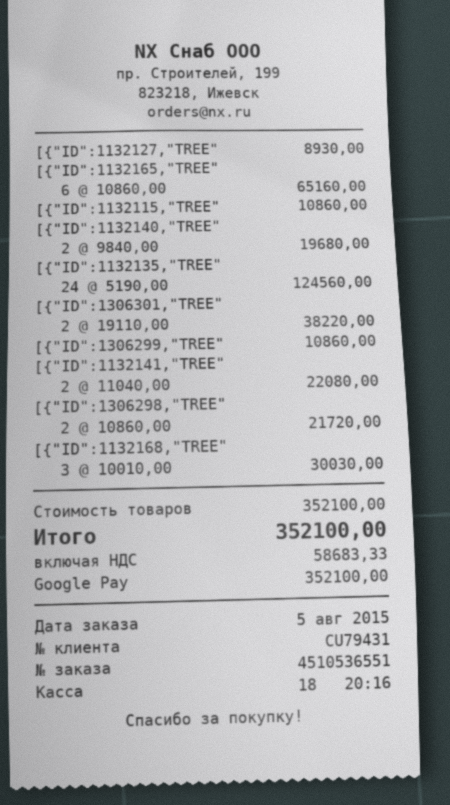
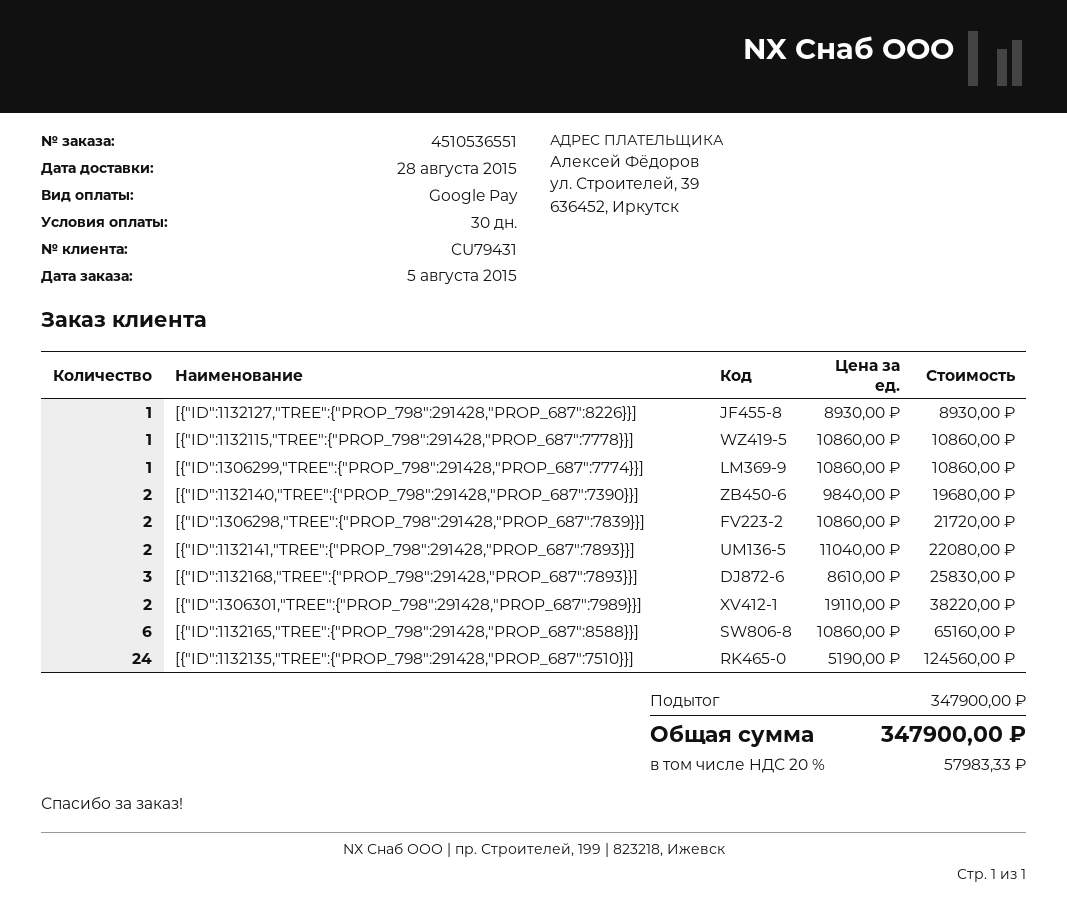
[{"ID":1132168,"TREE": 3 x 10010.00 = 30030.00 -> 3 x 8610.00 = 25830.00
subtotal: 352100.00 -> 347900.00
tax: 58683.33 -> 57983.33
total: 352100.00 -> 347900.00

